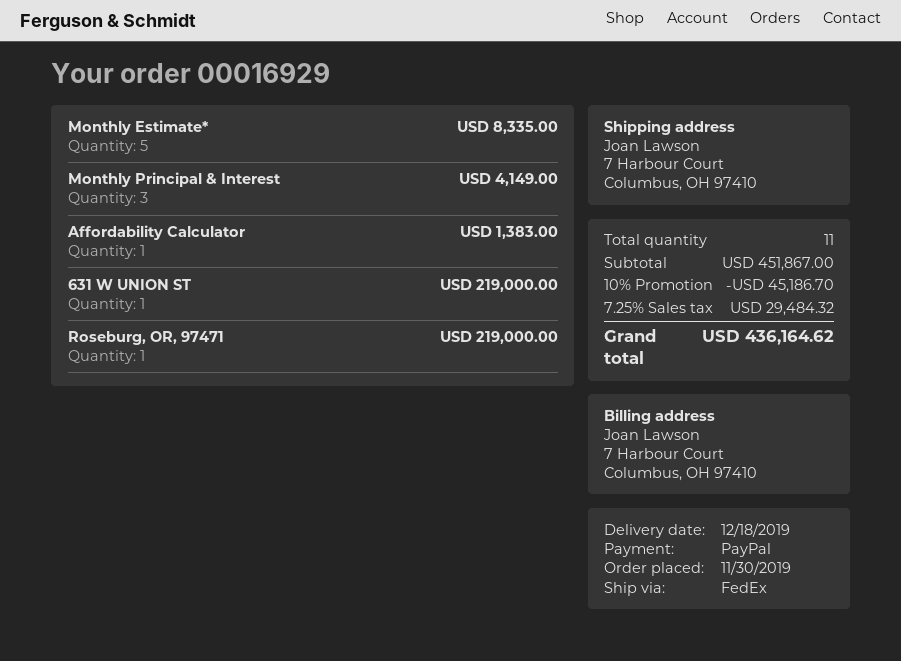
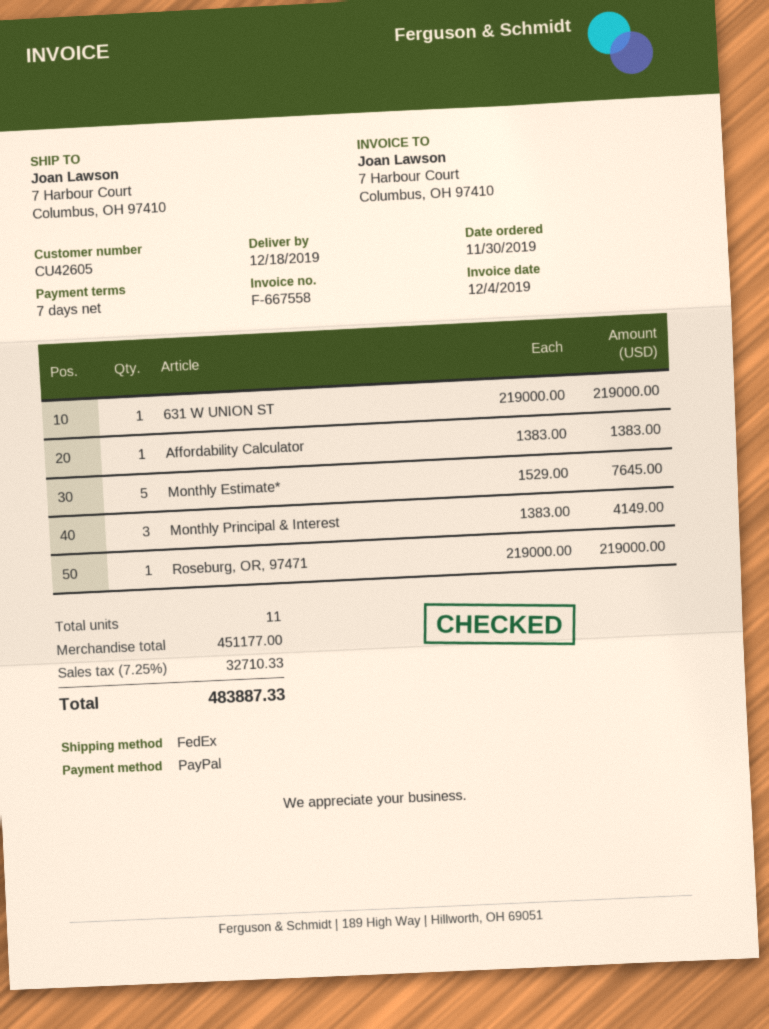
Monthly Estimate*: 5 for 8335.00 -> 5 for 7645.00
subtotal: 451867.00 -> 451177.00
discount: 10% = 45186.70 -> none
tax: 7.25% = 29484.32 -> 7.25% = 32710.33
total: 436164.62 -> 483887.33

